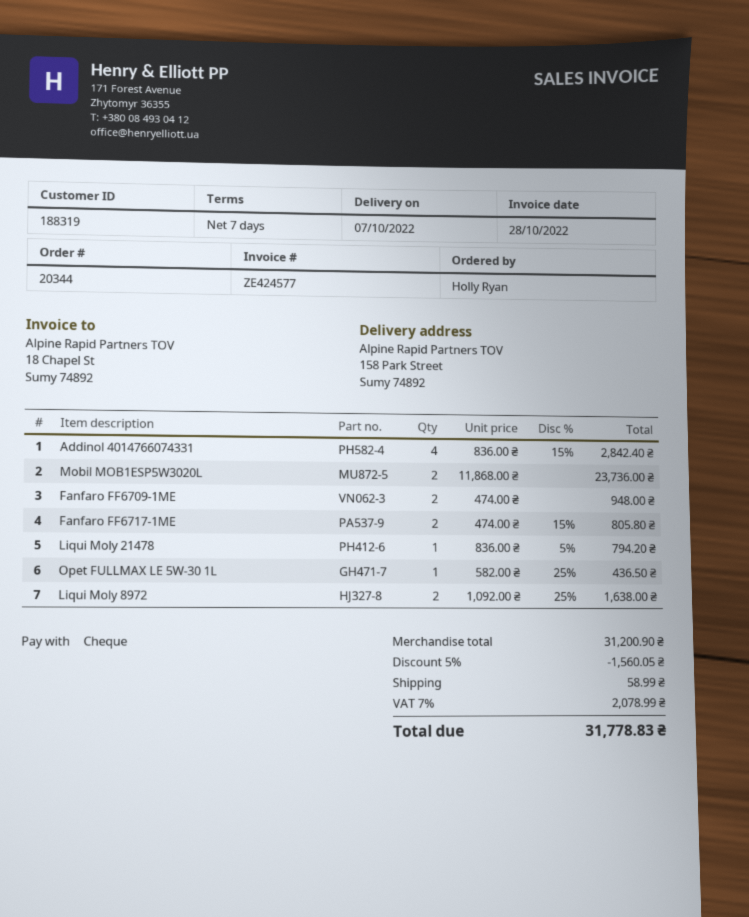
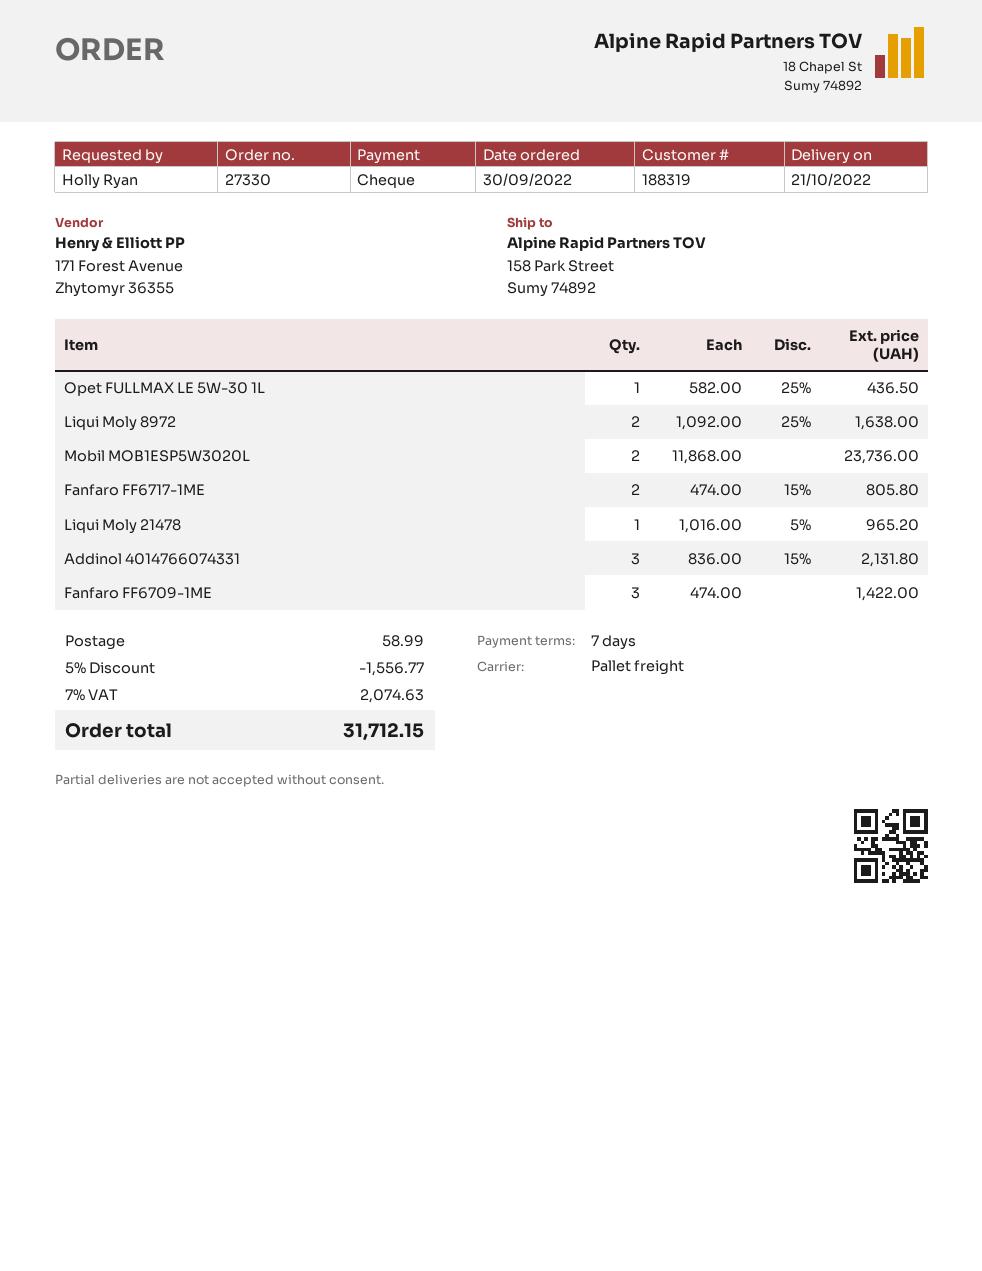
order number: 20344 -> 27330
delivery date: 2022-10-07 -> 2022-10-21
Addinol 4014766074331: 4 x 836.00 - 15% = 2842.40 -> 3 x 836.00 - 15% = 2131.80
Fanfaro FF6709-1ME: 2 x 474.00 = 948.00 -> 3 x 474.00 = 1422.00
Liqui Moly 21478: 1 x 836.00 - 5% = 794.20 -> 1 x 1016.00 - 5% = 965.20
discount: 5% = 1560.05 -> 5% = 1556.77
tax: 7% = 2078.99 -> 7% = 2074.63
total: 31778.83 -> 31712.15

